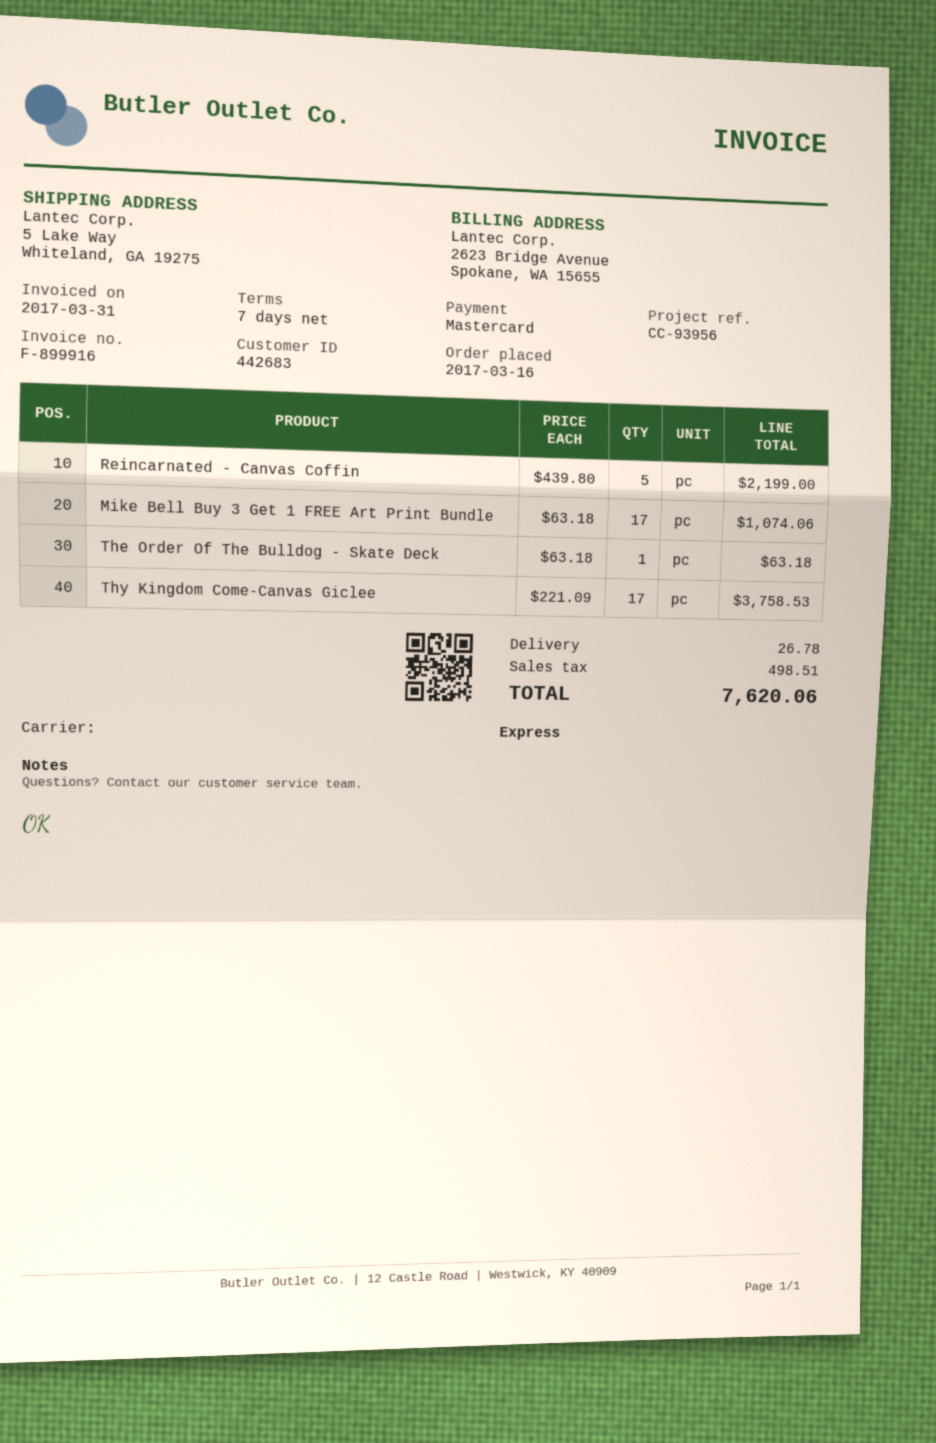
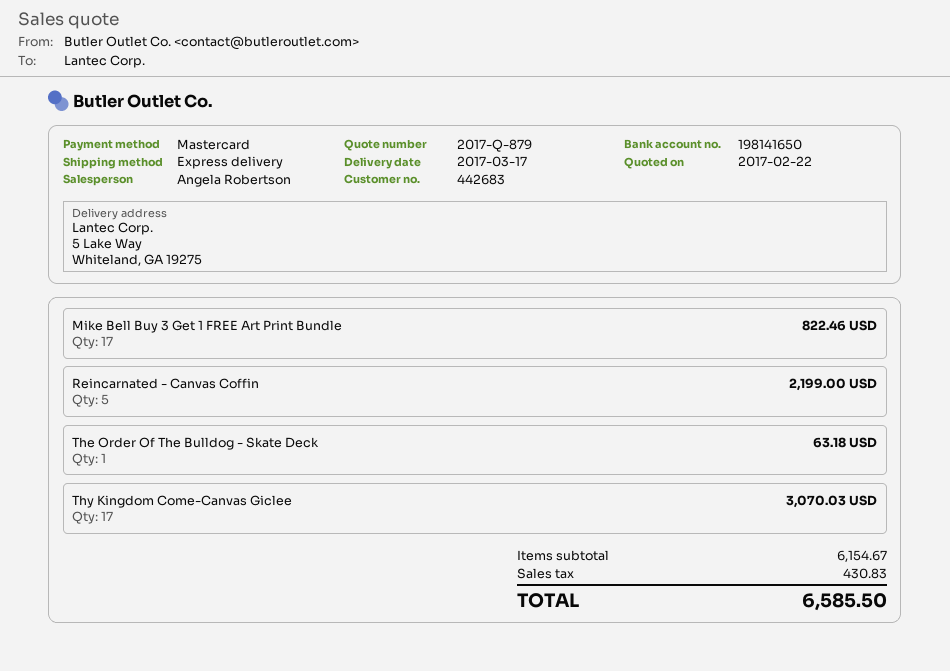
Mike Bell Buy 3 Get 1 FREE Art Print Bundle: 17 for 1074.06 -> 17 for 822.46
Thy Kingdom Come-Canvas Giclee: 17 for 3758.53 -> 17 for 3070.03
shipping: 26.78 -> none
tax: 498.51 -> 430.83
total: 7620.06 -> 6585.50

